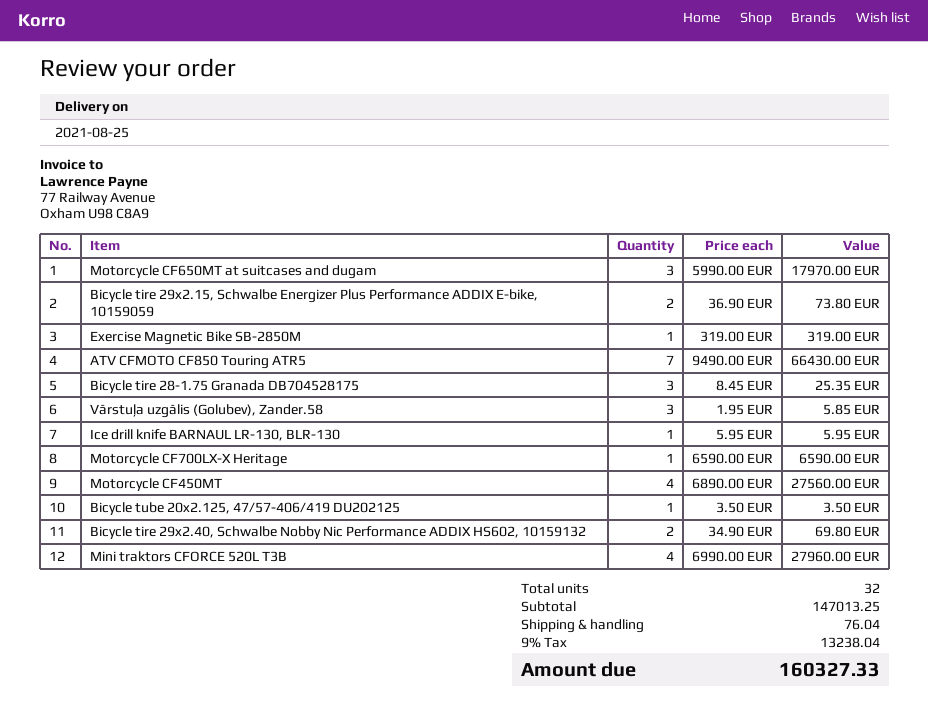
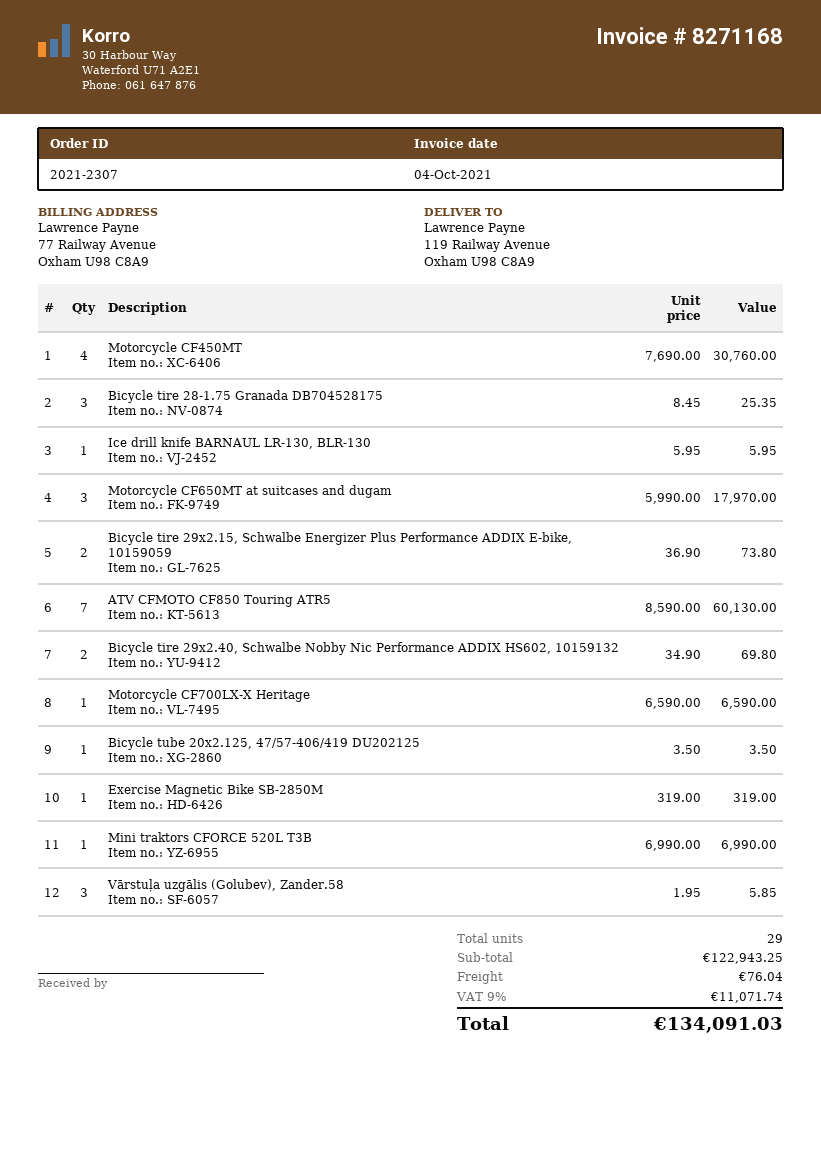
ATV CFMOTO CF850 Touring ATR5: 7 x 9490.00 = 66430.00 -> 7 x 8590.00 = 60130.00
Motorcycle CF450MT: 4 x 6890.00 = 27560.00 -> 4 x 7690.00 = 30760.00
Mini traktors CFORCE 520L T3B: 4 x 6990.00 = 27960.00 -> 1 x 6990.00 = 6990.00
total quantity: 32 -> 29
subtotal: 147013.25 -> 122943.25
tax: 9% = 13238.04 -> 9% = 11071.74
total: 160327.33 -> 134091.03

